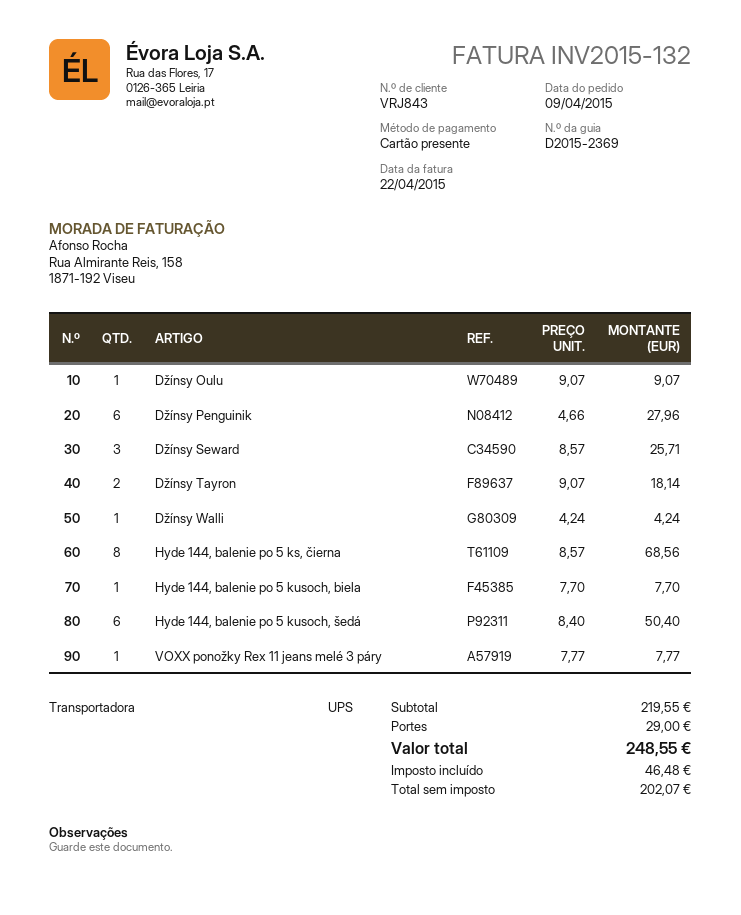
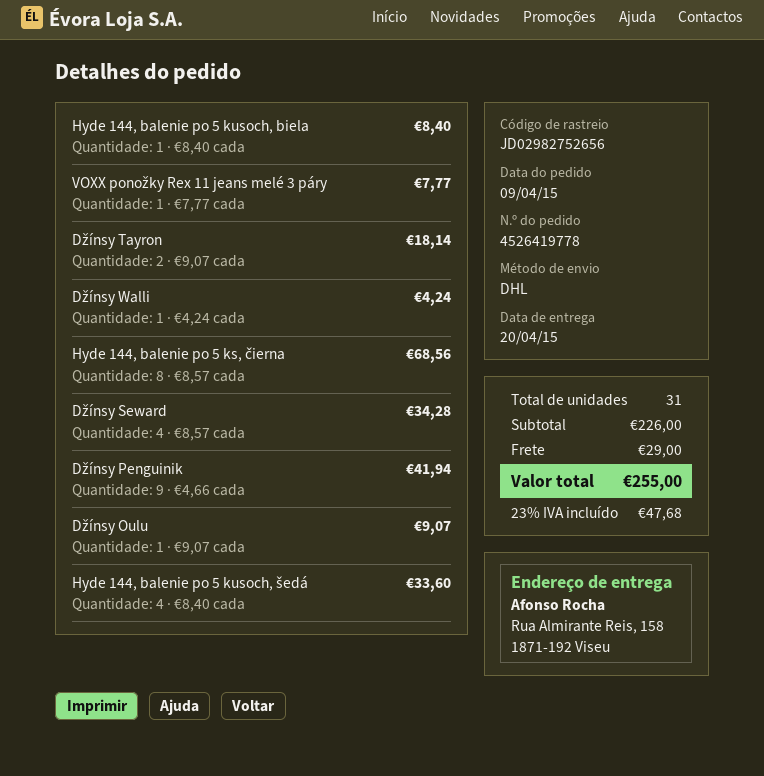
shipping method: UPS -> DHL
Džínsy Penguinik: 6 x 4.66 = 27.96 -> 9 x 4.66 = 41.94
Džínsy Seward: 3 x 8.57 = 25.71 -> 4 x 8.57 = 34.28
Hyde 144, balenie po 5 kusoch, biela: 1 x 7.70 = 7.70 -> 1 x 8.40 = 8.40
Hyde 144, balenie po 5 kusoch, šedá: 6 x 8.40 = 50.40 -> 4 x 8.40 = 33.60
subtotal: 219.55 -> 226.00
tax: 46.48 -> 47.68
total: 248.55 -> 255.00

